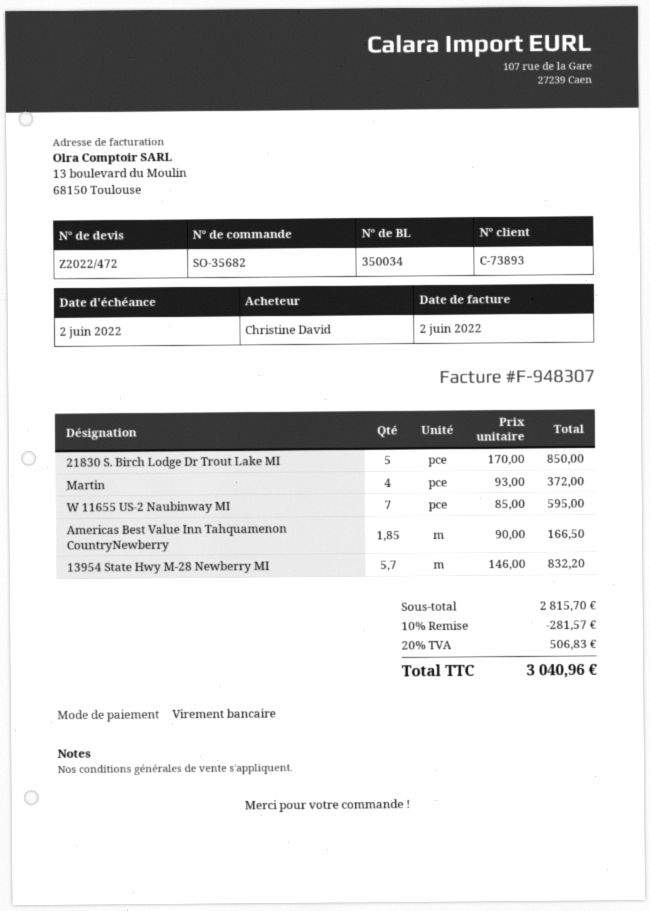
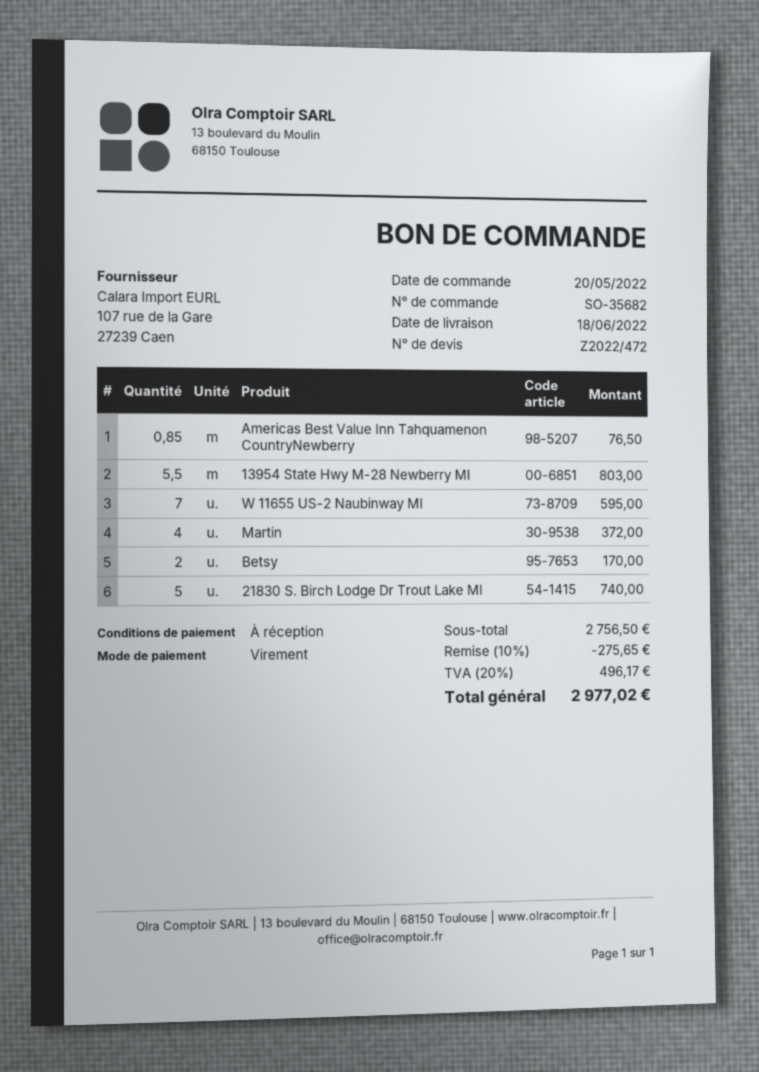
21830 S. Birch Lodge Dr Trout Lake MI: 5 for 850.00 -> 5 for 740.00
Americas Best Value Inn Tahquamenon CountryNewberry: 1.85 for 166.50 -> 0.85 for 76.50
13954 State Hwy M-28 Newberry MI: 5.7 for 832.20 -> 5.5 for 803.00
Betsy: none -> 2 for 170.00
subtotal: 2815.70 -> 2756.50
discount: 10% = 281.57 -> 10% = 275.65
tax: 20% = 506.83 -> 20% = 496.17
total: 3040.96 -> 2977.02

